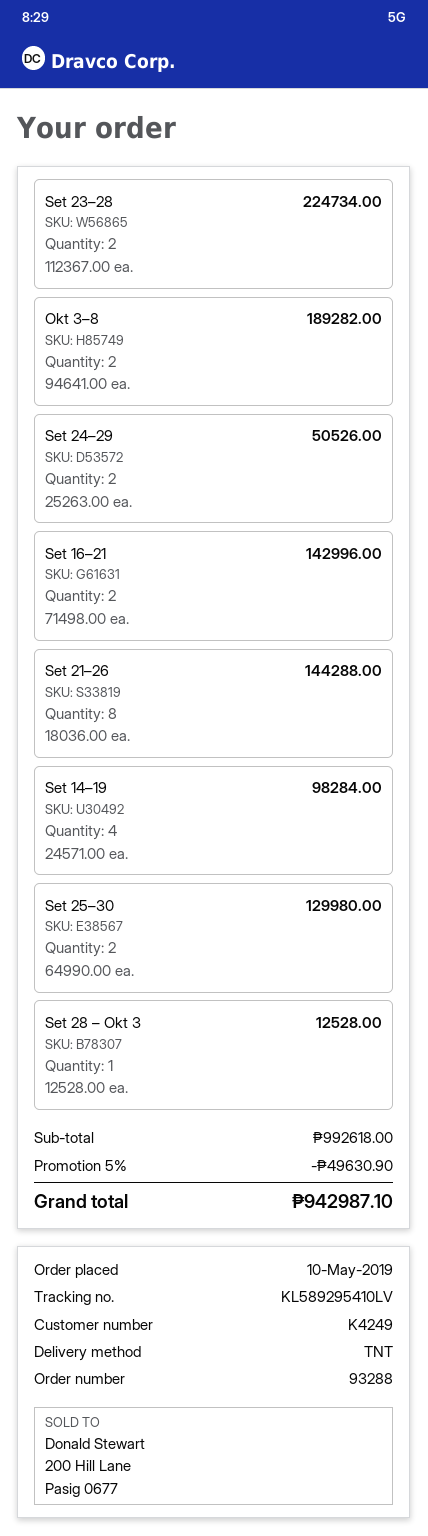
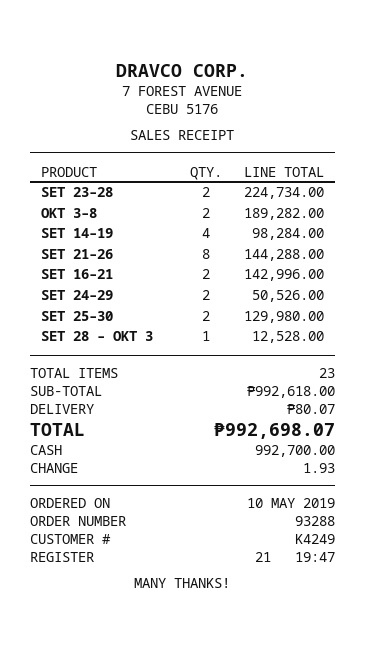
discount: 5% = 49630.90 -> none
shipping: none -> 80.07
total: 942987.10 -> 992698.07

